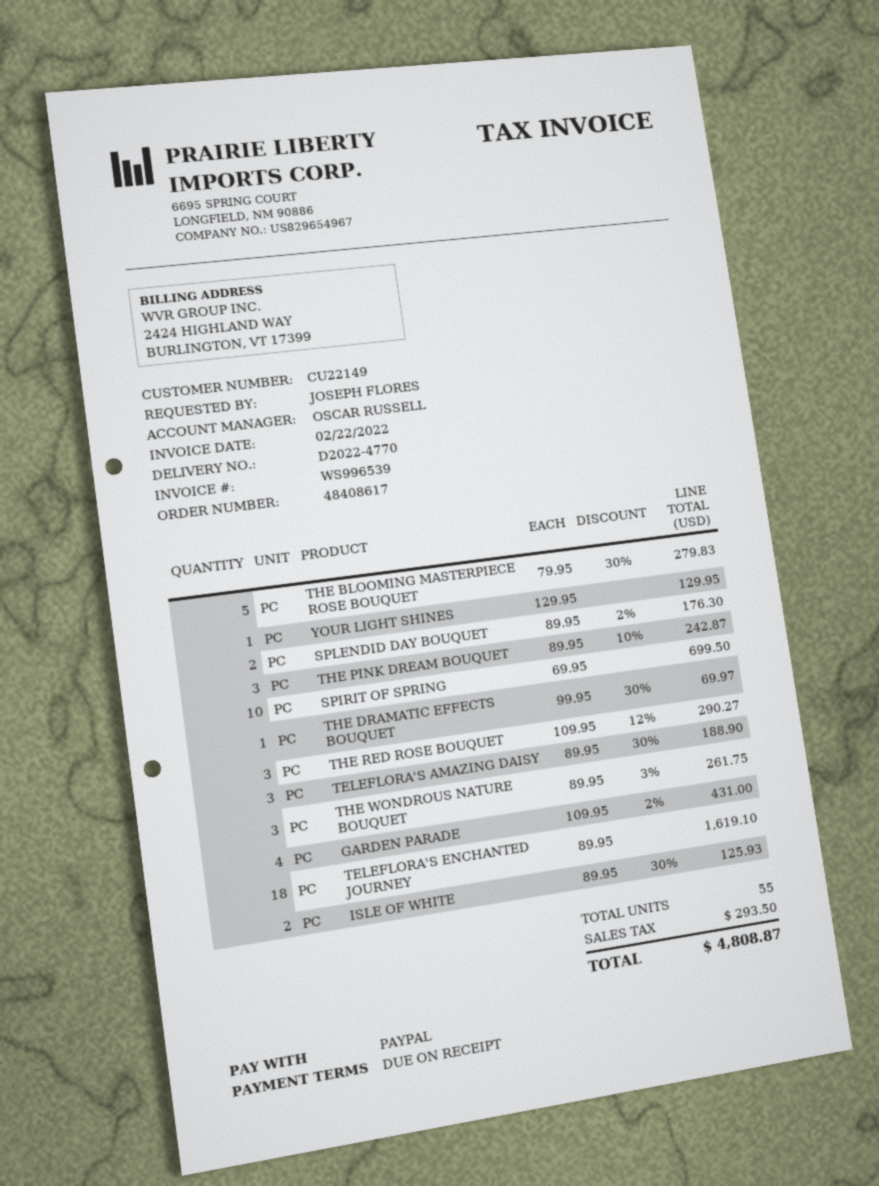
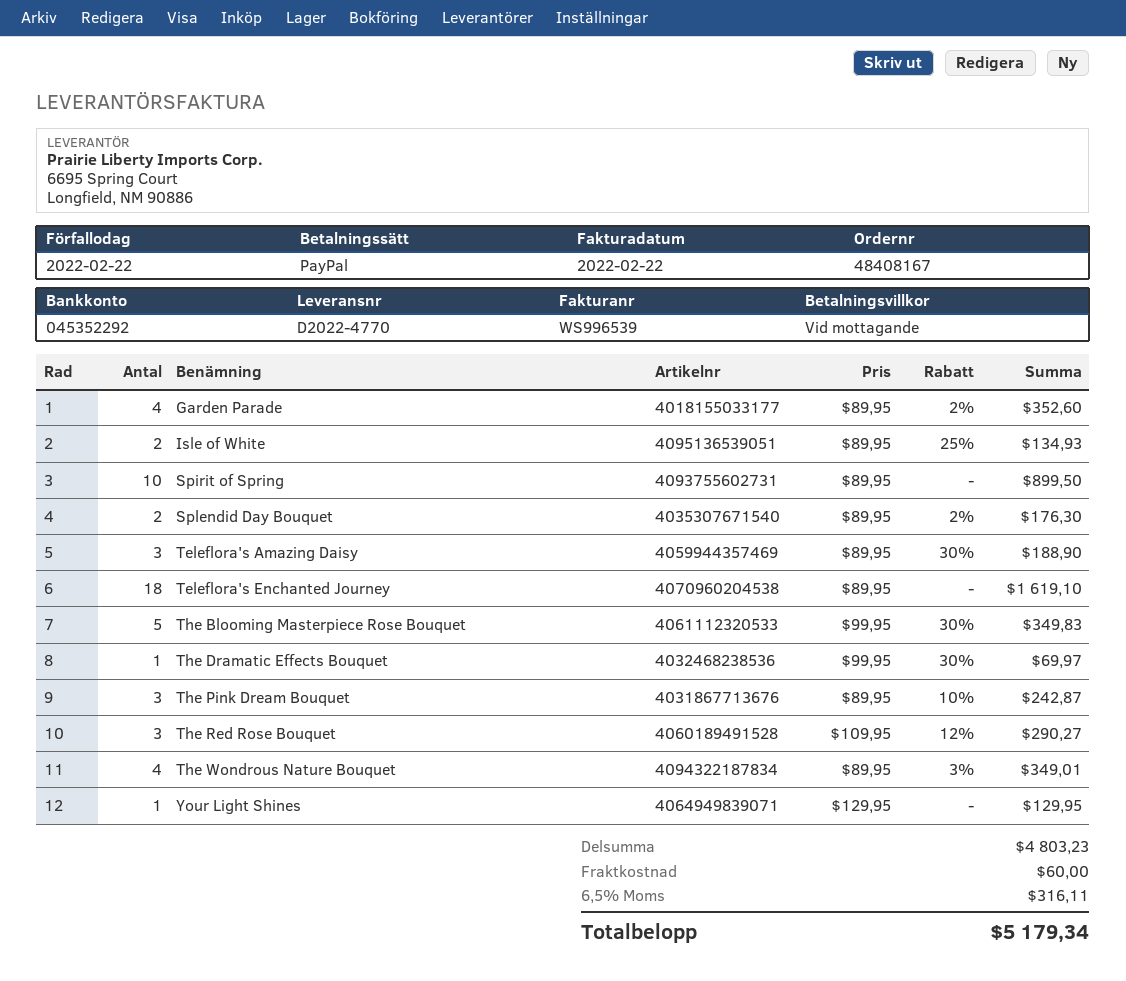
order number: 48408617 -> 48408167
THE BLOOMING MASTERPIECE ROSE BOUQUET: 5 x 79.95 - 30% = 279.83 -> 5 x 99.95 - 30% = 349.83
SPIRIT OF SPRING: 10 x 69.95 = 699.50 -> 10 x 89.95 = 899.50
THE WONDROUS NATURE BOUQUET: 3 x 89.95 - 3% = 261.75 -> 4 x 89.95 - 3% = 349.01
GARDEN PARADE: 4 x 109.95 - 2% = 431.00 -> 4 x 89.95 - 2% = 352.60
ISLE OF WHITE: 2 x 89.95 - 30% = 125.93 -> 2 x 89.95 - 25% = 134.93
shipping: none -> 60.00
tax: 293.50 -> 316.11
total: 4808.87 -> 5179.34

